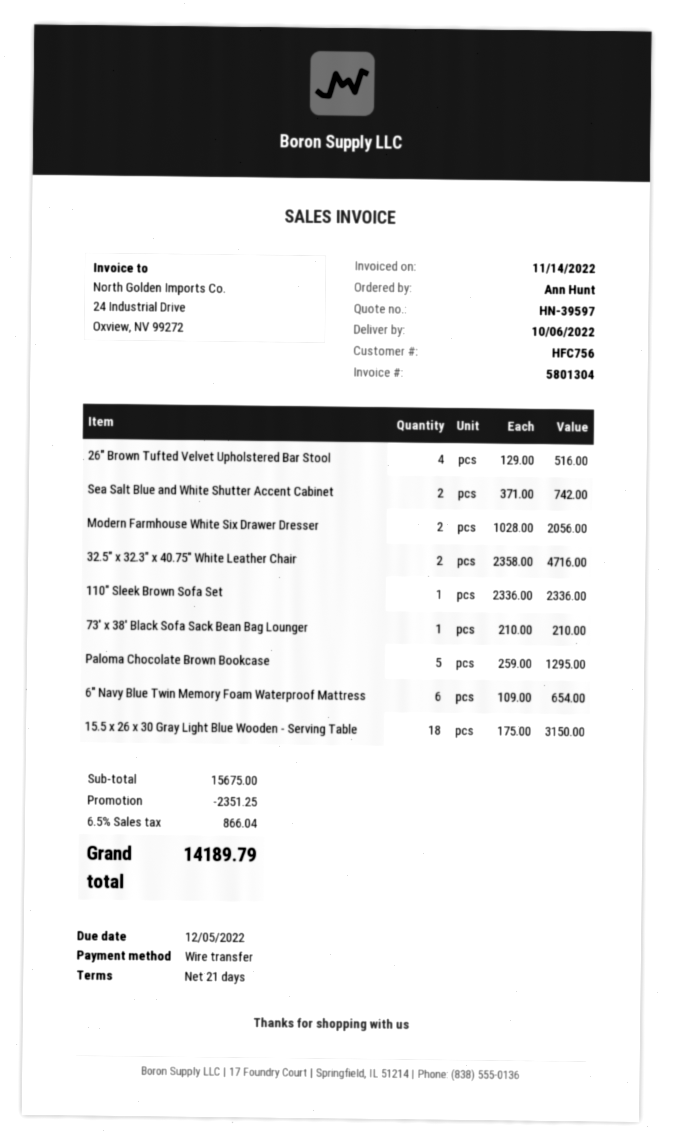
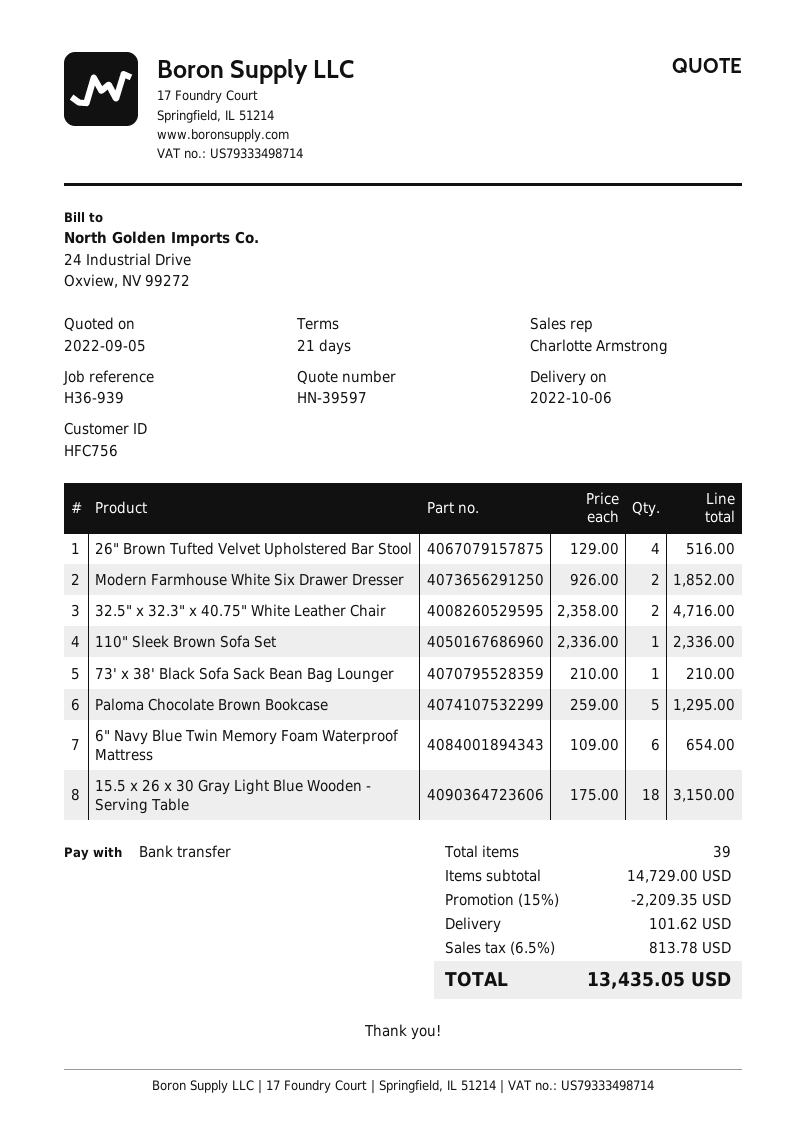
Sea Salt Blue and White Shutter Accent Cabinet: 2 x 371.00 = 742.00 -> none
Modern Farmhouse White Six Drawer Dresser: 2 x 1028.00 = 2056.00 -> 2 x 926.00 = 1852.00
subtotal: 15675.00 -> 14729.00
discount: 2351.25 -> 2209.35
shipping: none -> 101.62
tax: 6.5% = 866.04 -> 6.5% = 813.78
total: 14189.79 -> 13435.05

